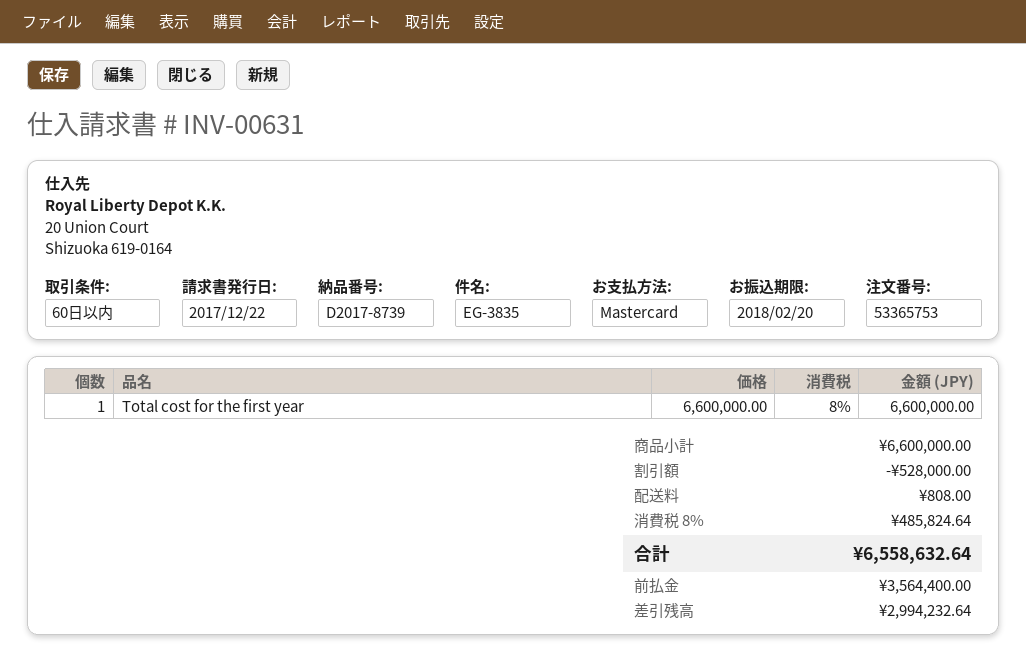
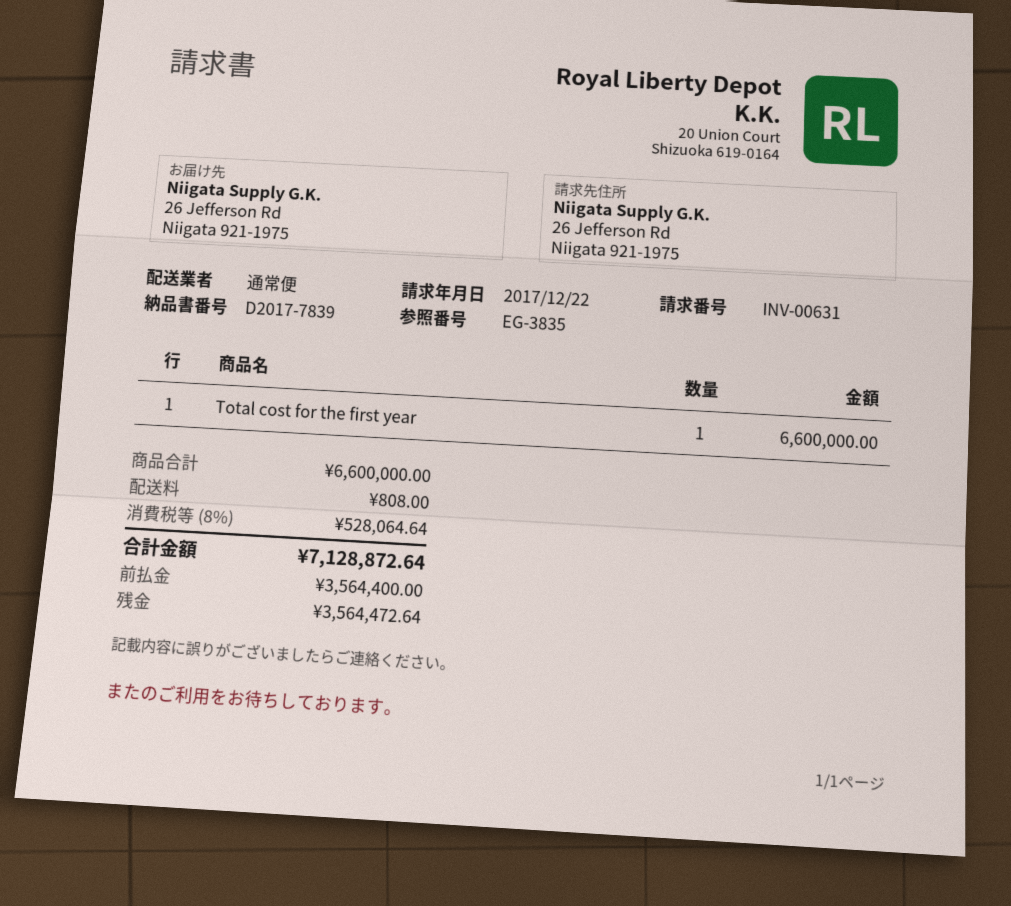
delivery note number: D2017-8739 -> D2017-7839
discount: 528000.00 -> none
tax: 8% = 485824.64 -> 8% = 528064.64
total: 6558632.64 -> 7128872.64
balance: 2994232.64 -> 3564472.64

